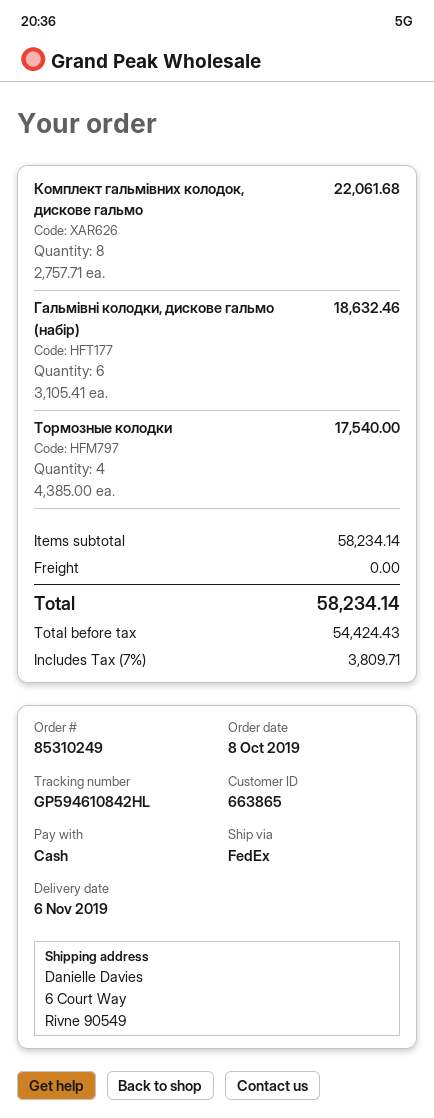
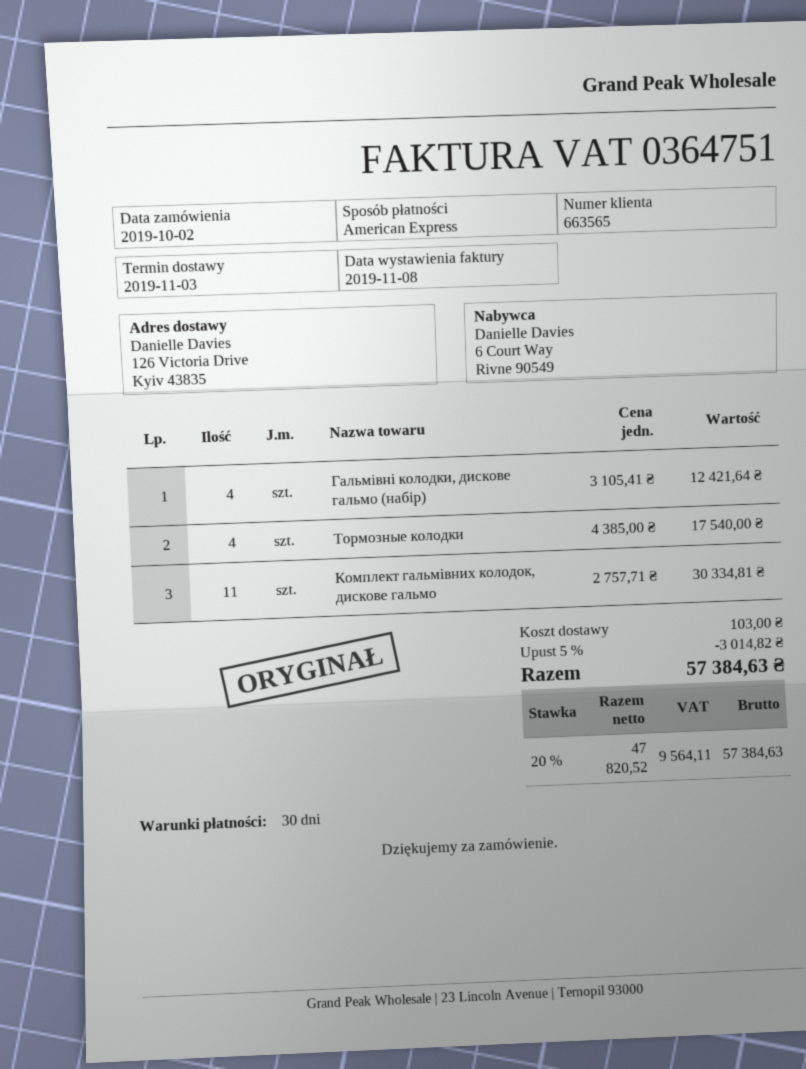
order date: 2019-10-08 -> 2019-10-02
delivery date: 2019-11-06 -> 2019-11-03
customer number: 663865 -> 663565
payment method: cash -> American Express
ship to: 6 Court Way, Rivne 90549 -> 126 Victoria Drive, Kyiv 43835
Комплект гальмівних колодок, дискове гальмо: 8 x 2757.71 = 22061.68 -> 11 x 2757.71 = 30334.81
Гальмівні колодки, дискове гальмо (набір): 6 x 3105.41 = 18632.46 -> 4 x 3105.41 = 12421.64
discount: none -> 5% = 3014.82
shipping: 0.00 -> 103.00
net: 54424.43 -> 47820.52
tax: 7% = 3809.71 -> 20% = 9564.11
total: 58234.14 -> 57384.63

